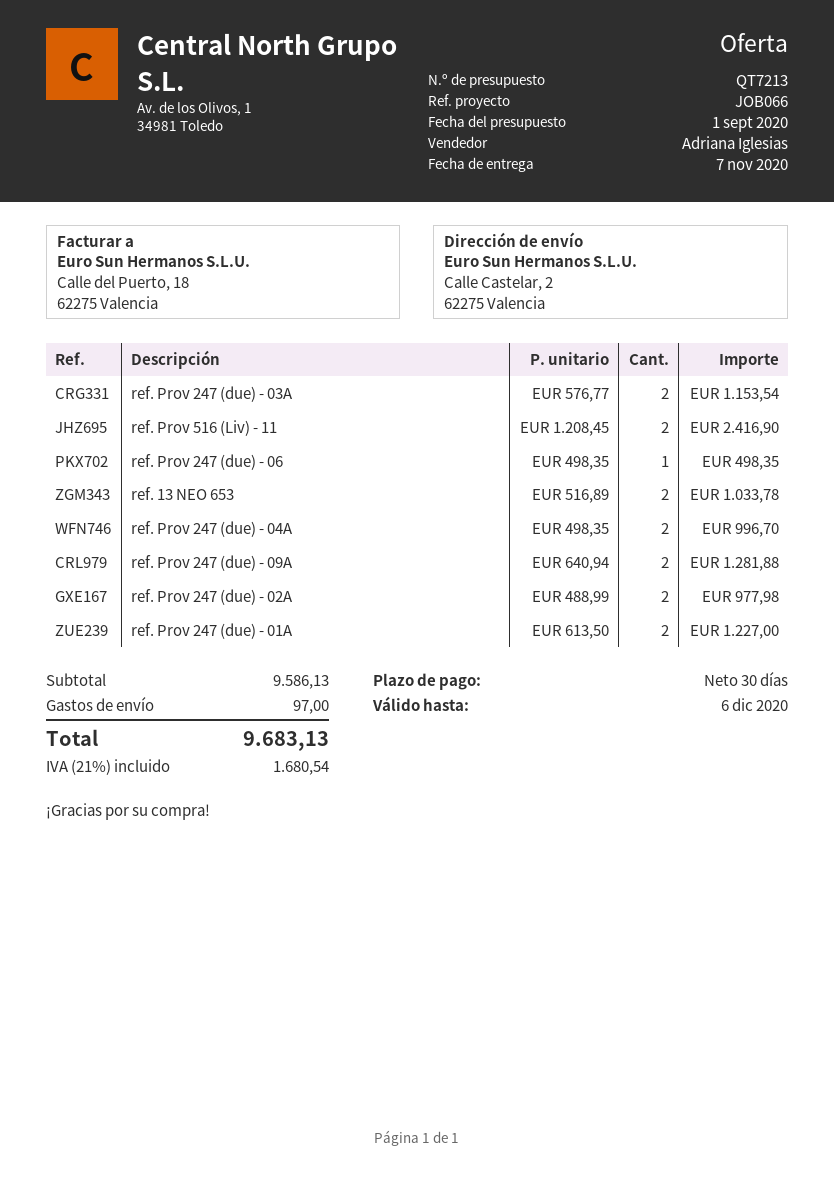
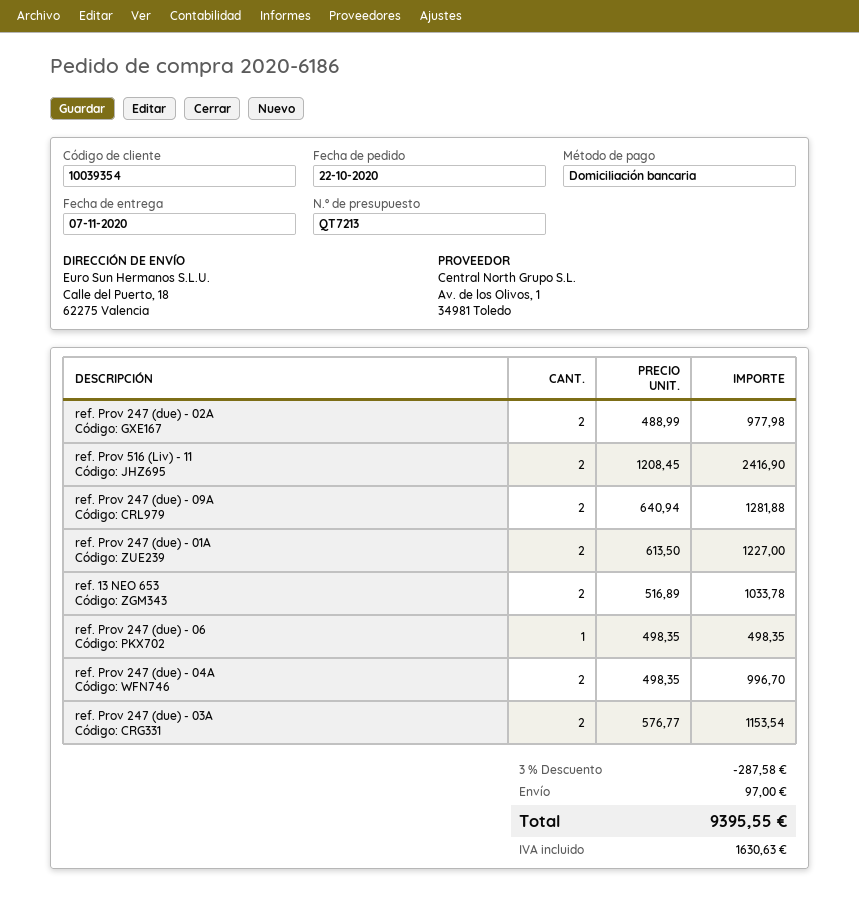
ship to: Calle Castelar, 2, 62275 Valencia -> Calle del Puerto, 18, 62275 Valencia
discount: none -> 3% = 287.58
tax: 1680.54 -> 1630.63
total: 9683.13 -> 9395.55

